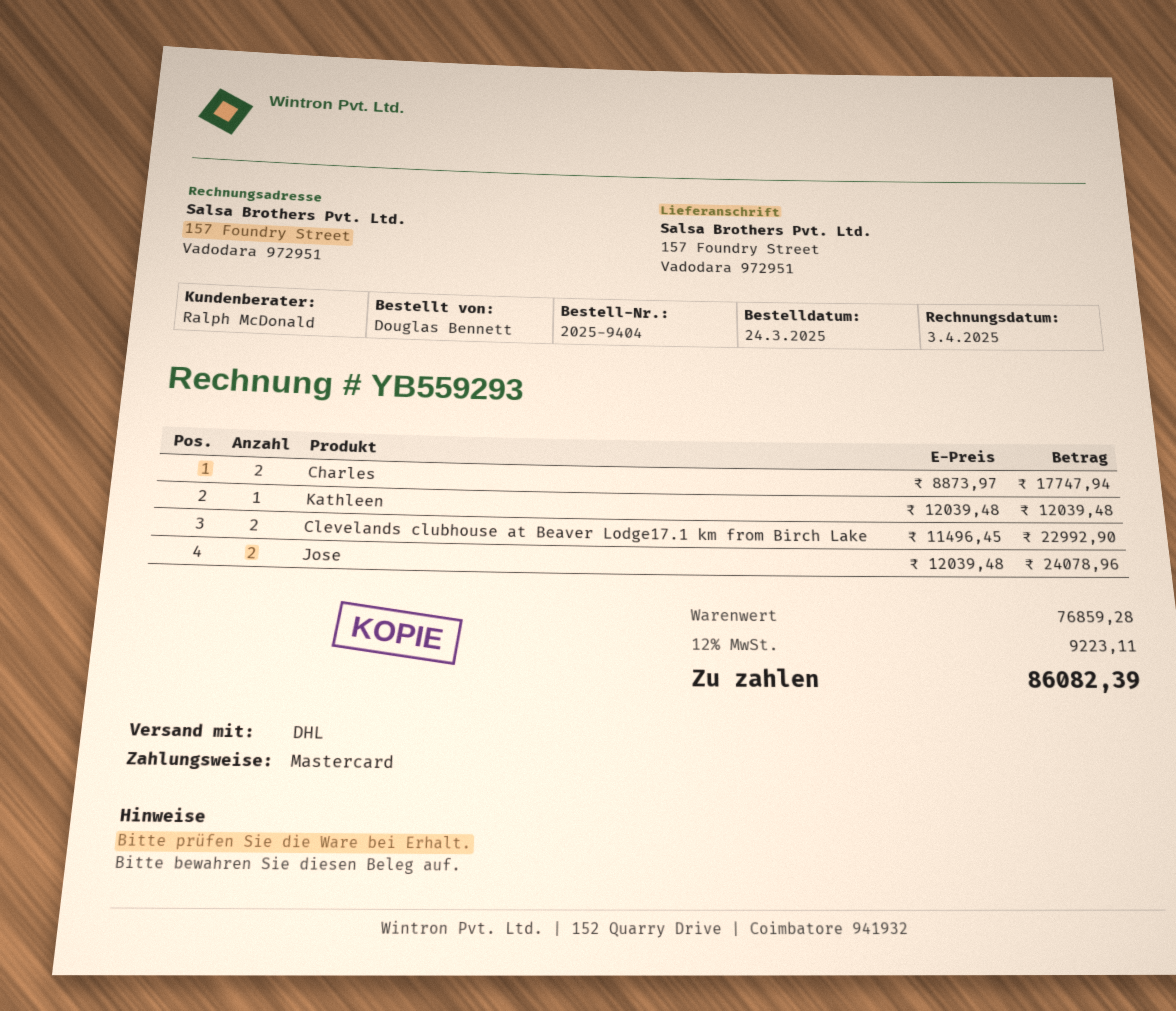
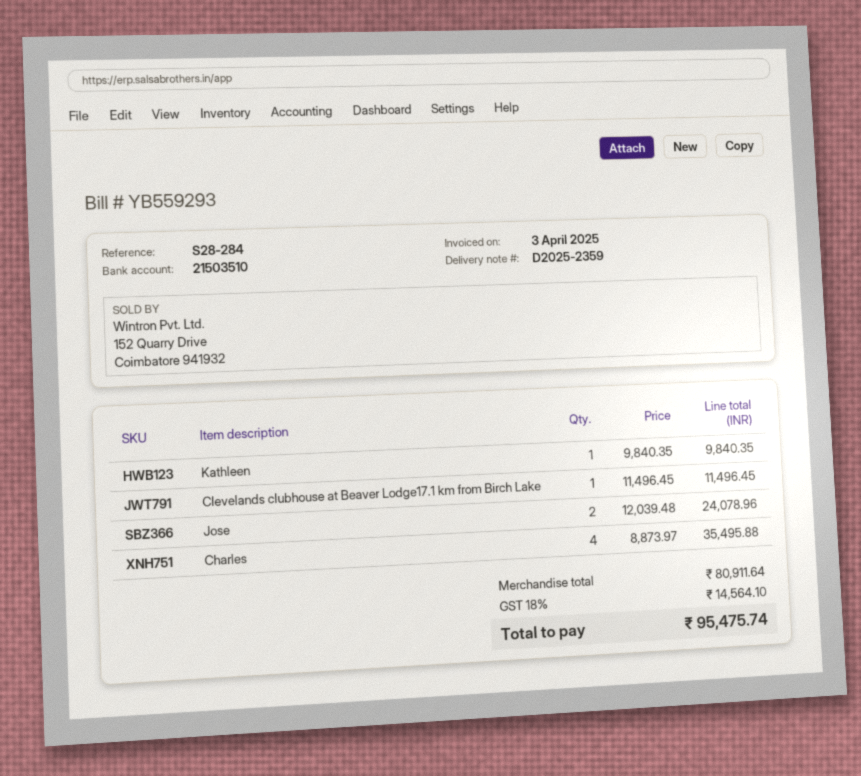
Charles: 2 x 8873.97 = 17747.94 -> 4 x 8873.97 = 35495.88
Kathleen: 1 x 12039.48 = 12039.48 -> 1 x 9840.35 = 9840.35
Clevelands clubhouse at Beaver Lodge17.1 km from Birch Lake: 2 x 11496.45 = 22992.90 -> 1 x 11496.45 = 11496.45
subtotal: 76859.28 -> 80911.64
tax: 12% = 9223.11 -> 18% = 14564.10
total: 86082.39 -> 95475.74

